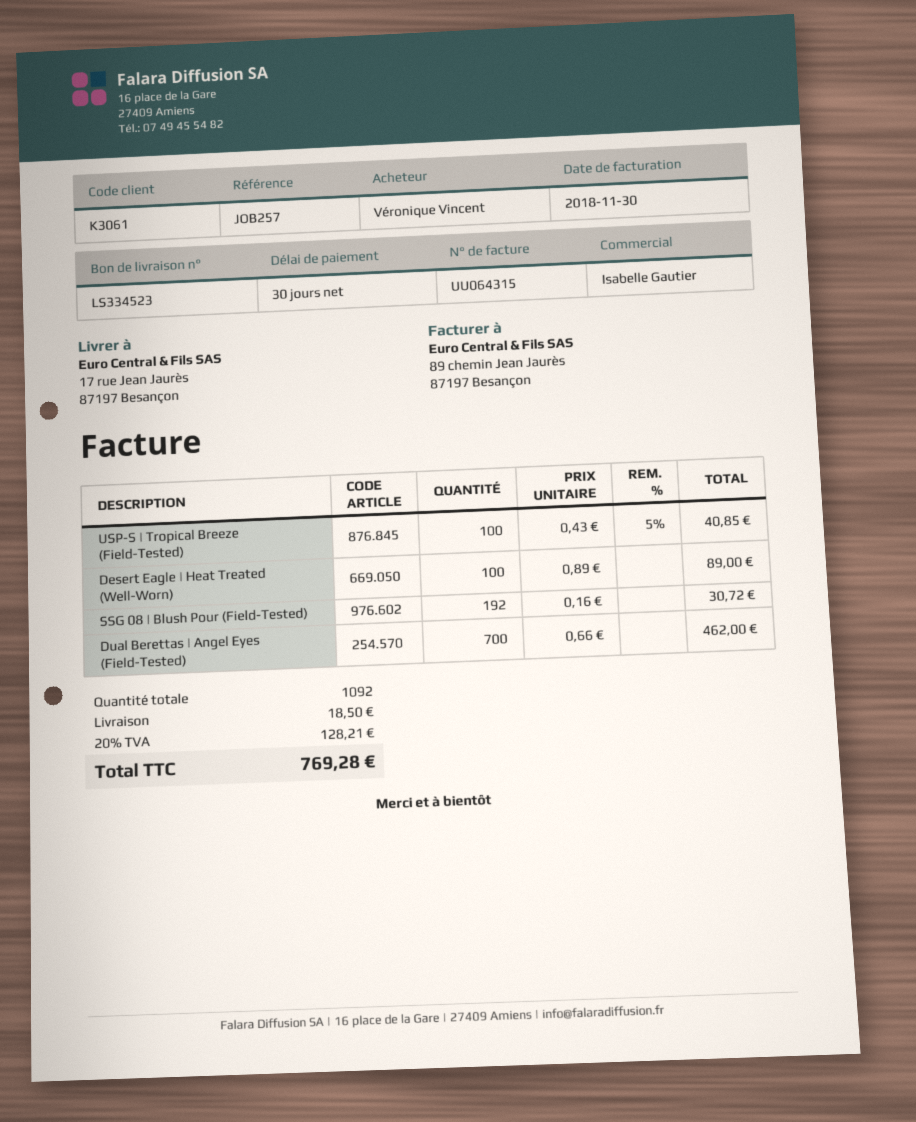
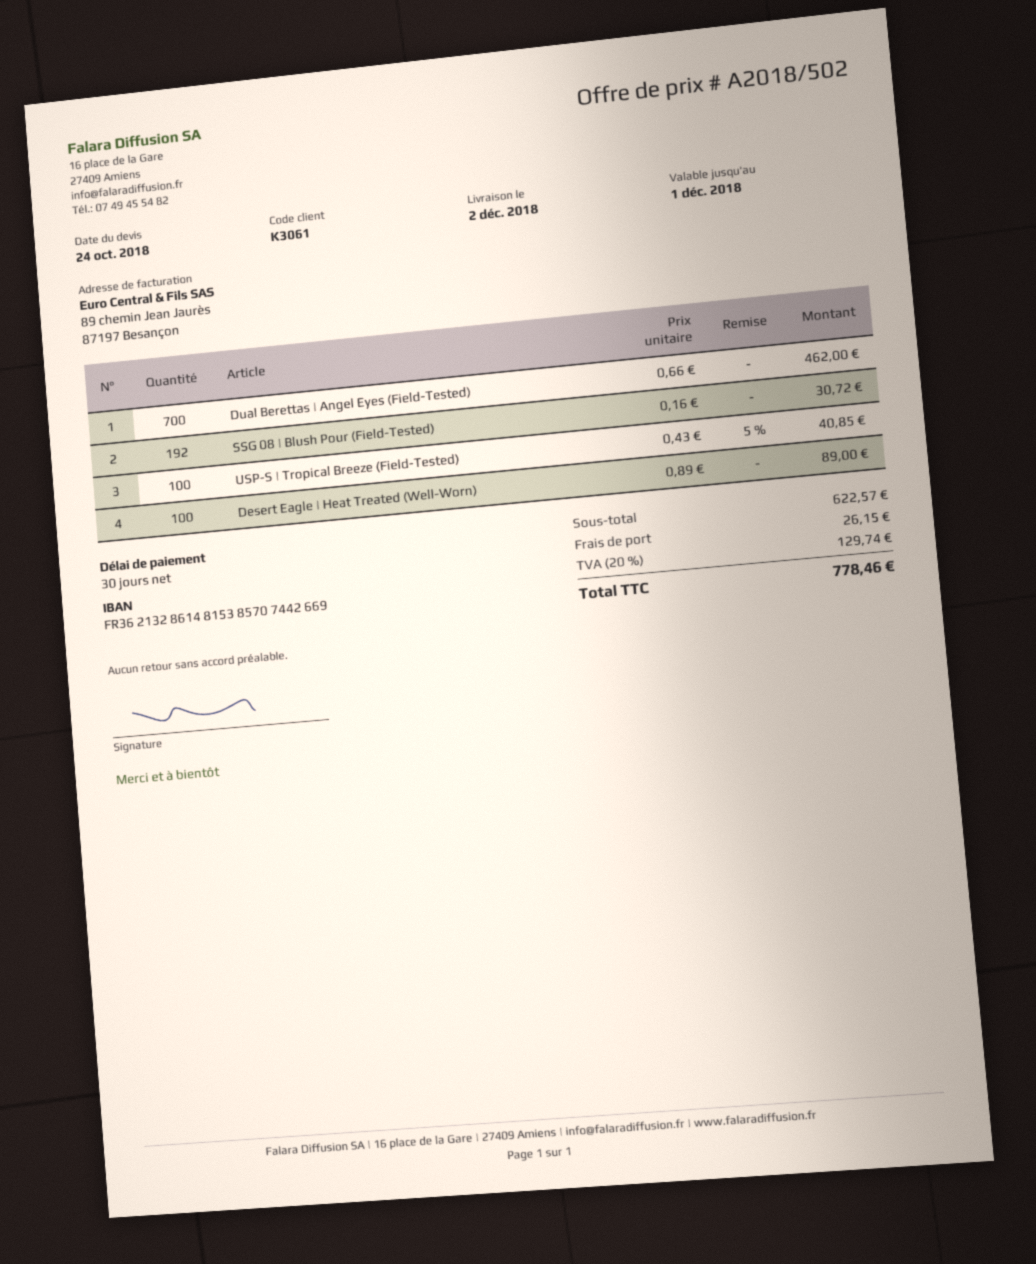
shipping: 18.50 -> 26.15
tax: 20% = 128.21 -> 20% = 129.74
total: 769.28 -> 778.46

